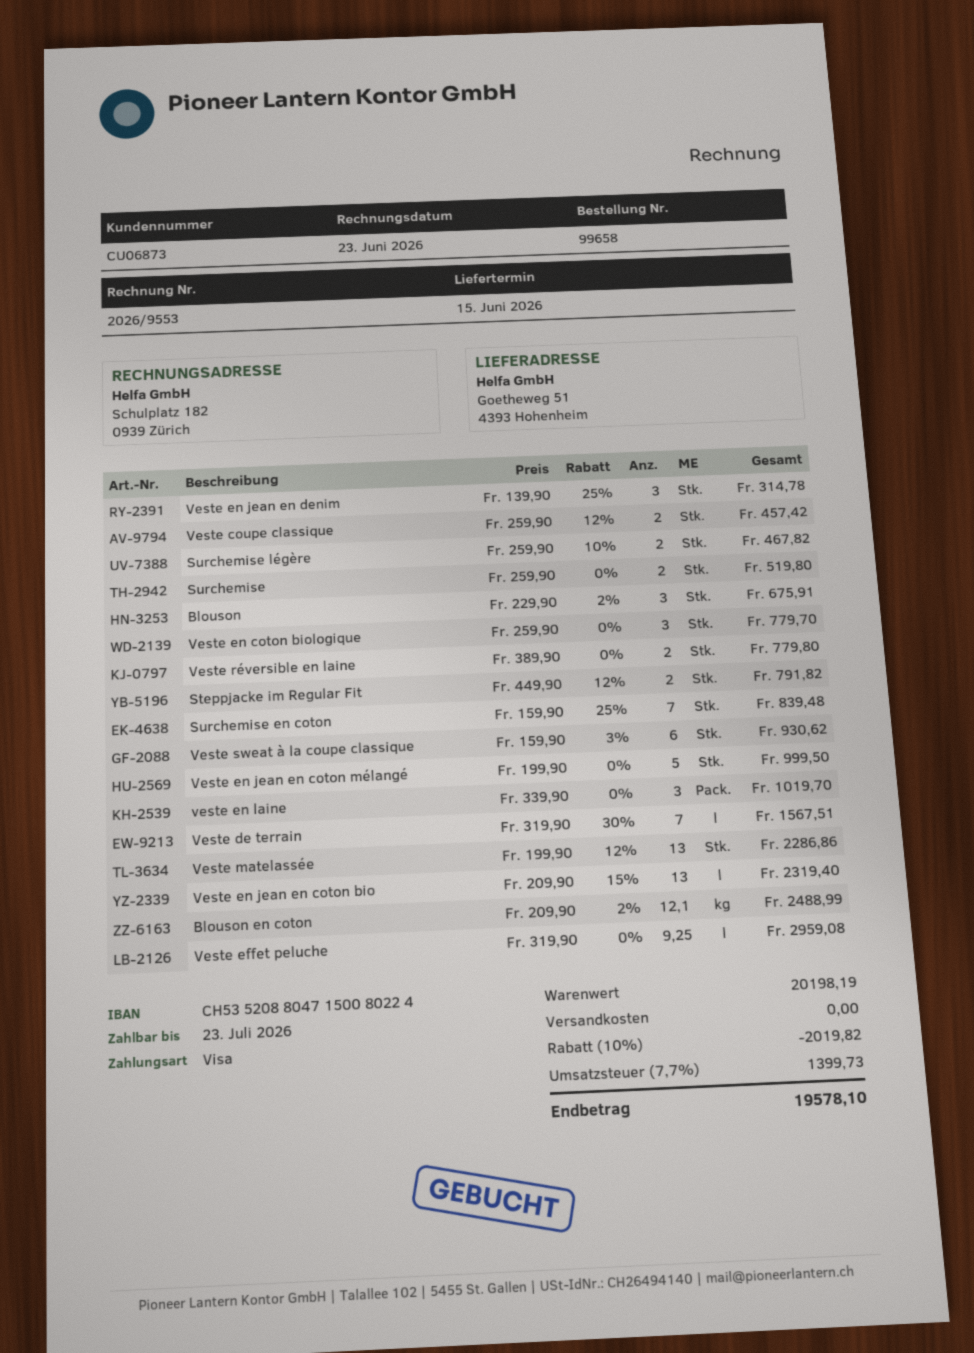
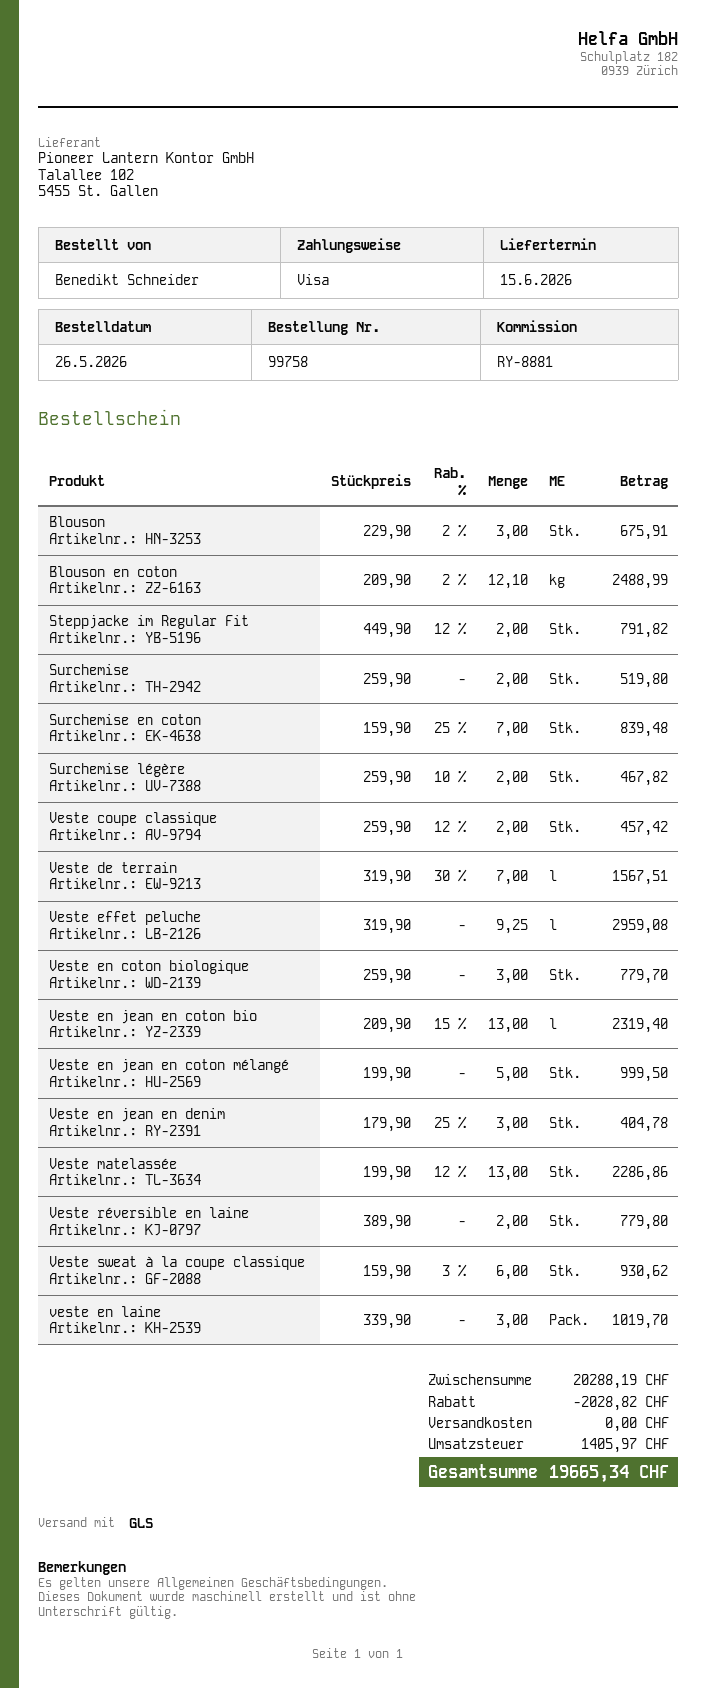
order number: 99658 -> 99758
Veste en jean en denim: 3 x 139.90 - 25% = 314.78 -> 3 x 179.90 - 25% = 404.78
subtotal: 20198.19 -> 20288.19
discount: 2019.82 -> 2028.82
tax: 1399.73 -> 1405.97
total: 19578.10 -> 19665.34

